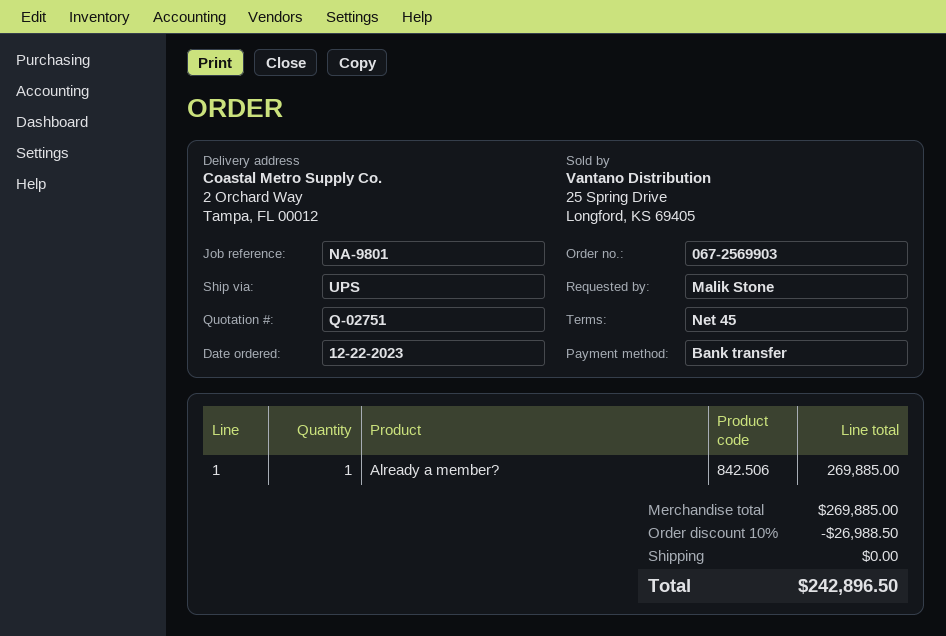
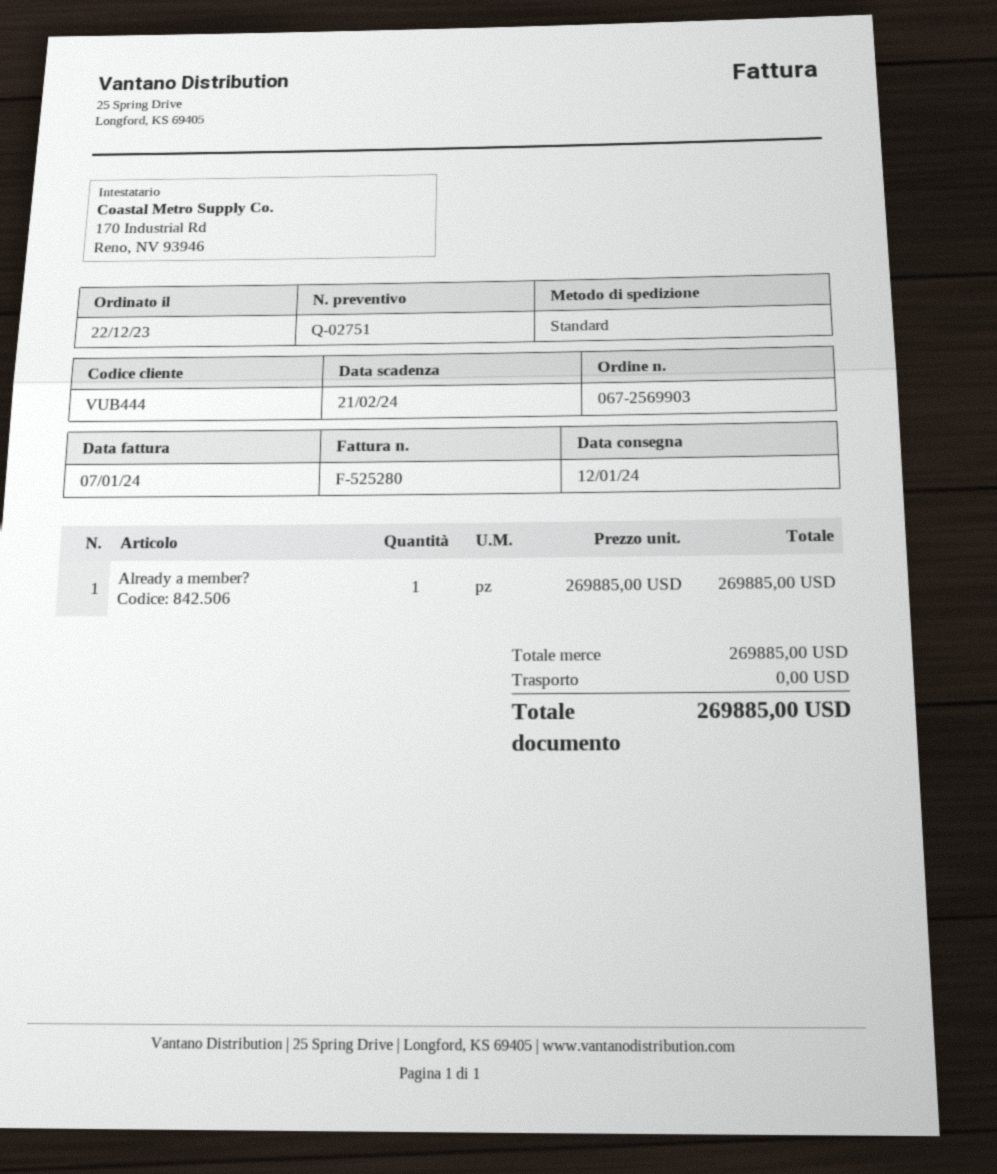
shipping method: UPS -> standard
discount: 10% = 26988.50 -> none
total: 242896.50 -> 269885.00

